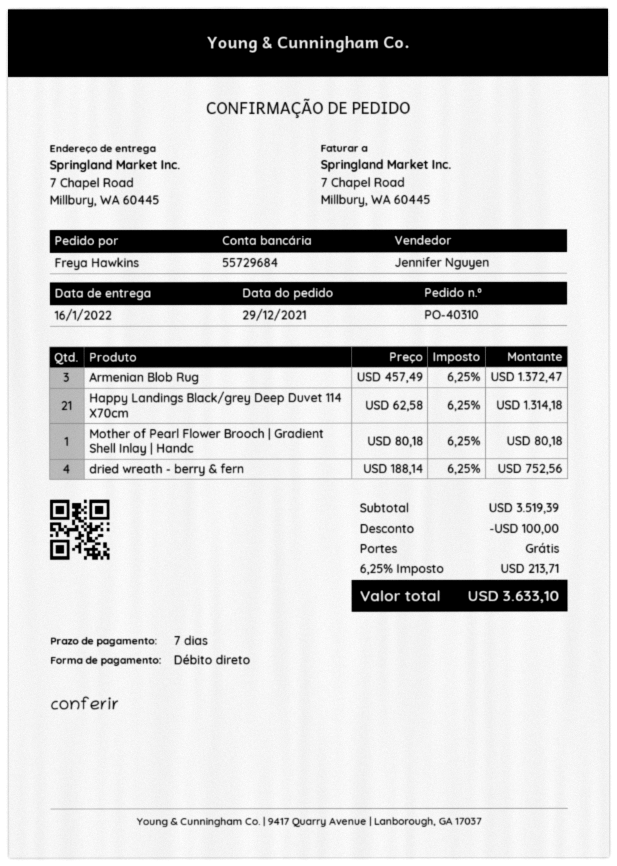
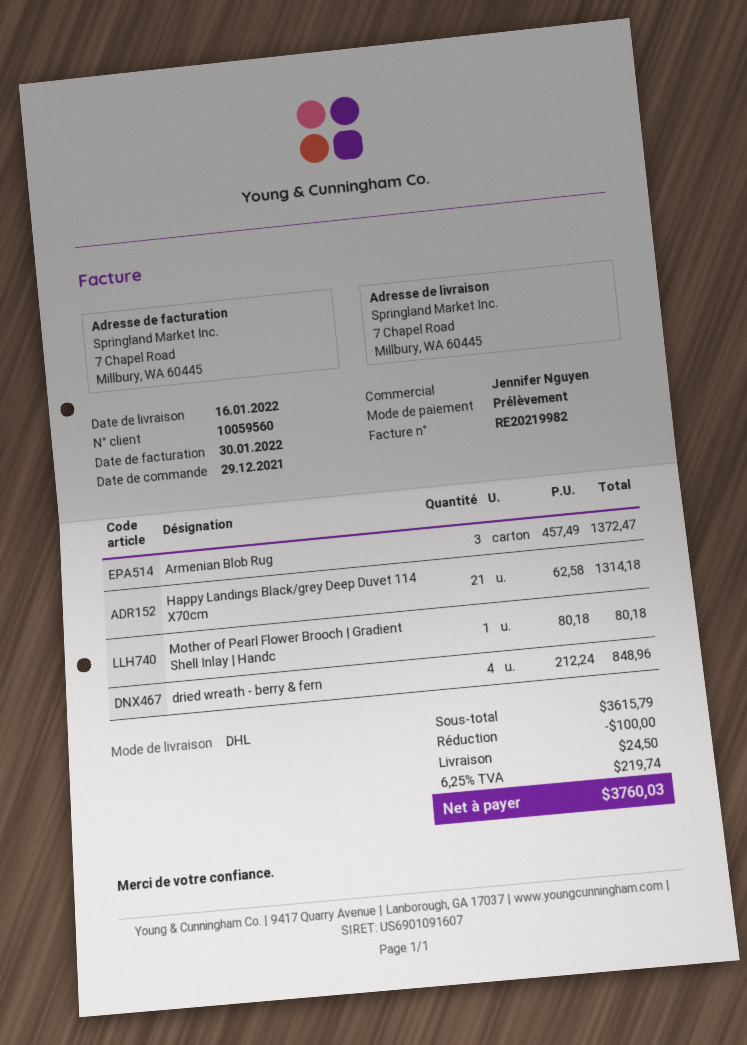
dried wreath - berry & fern: 4 x 188.14 = 752.56 -> 4 x 212.24 = 848.96
subtotal: 3519.39 -> 3615.79
shipping: 0.00 -> 24.50
tax: 6.25% = 213.71 -> 6.25% = 219.74
total: 3633.10 -> 3760.03

